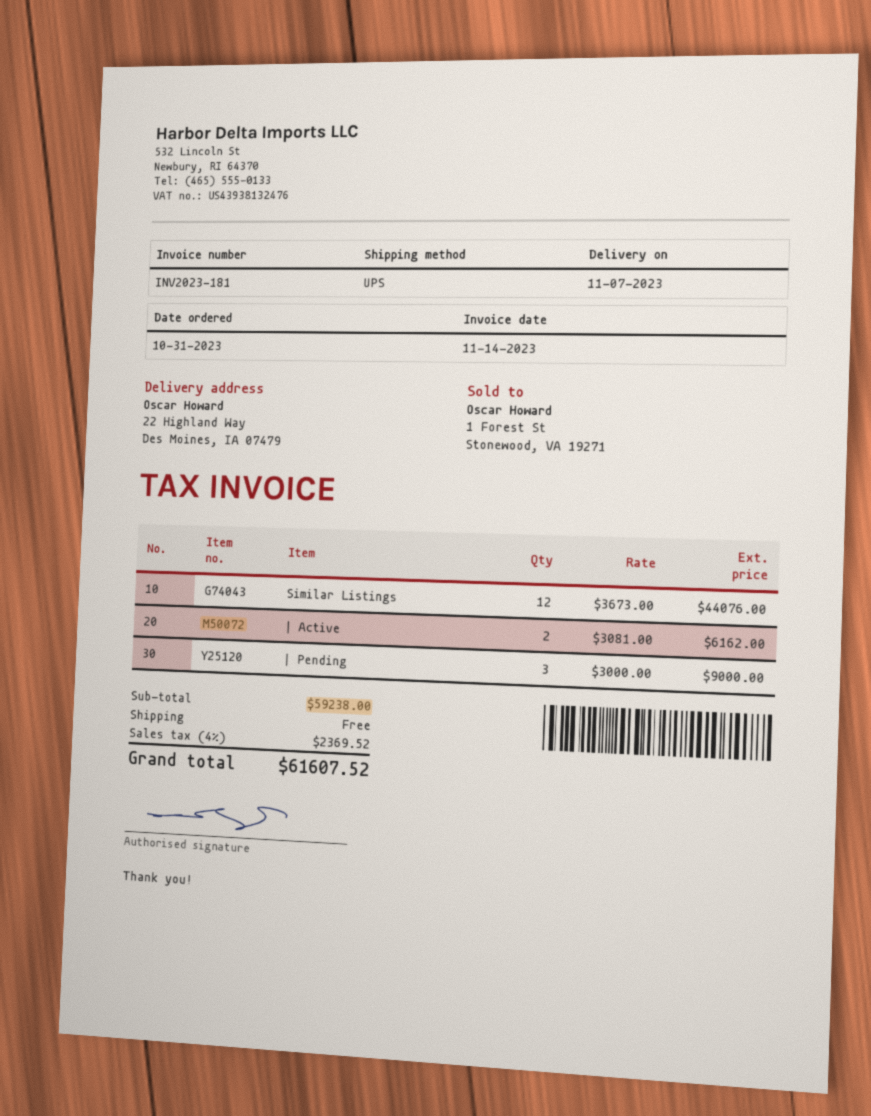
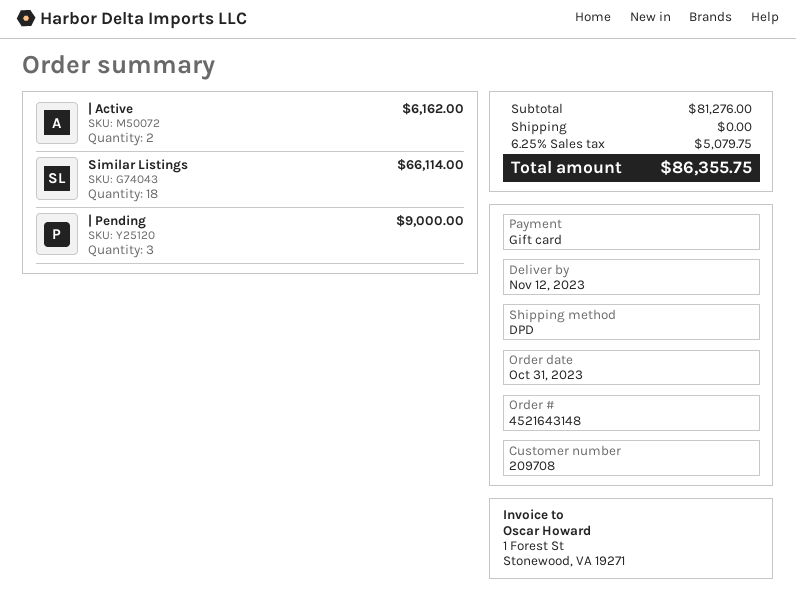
delivery date: 2023-11-07 -> 2023-11-12
shipping method: UPS -> DPD
Similar Listings: 12 for 44076.00 -> 18 for 66114.00
subtotal: 59238.00 -> 81276.00
tax: 4% = 2369.52 -> 6.25% = 5079.75
total: 61607.52 -> 86355.75

